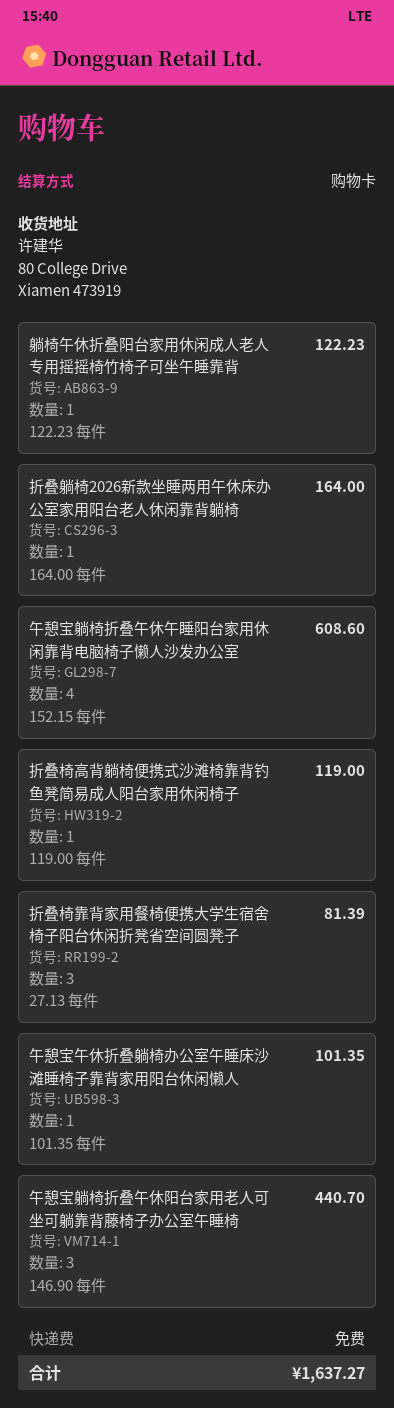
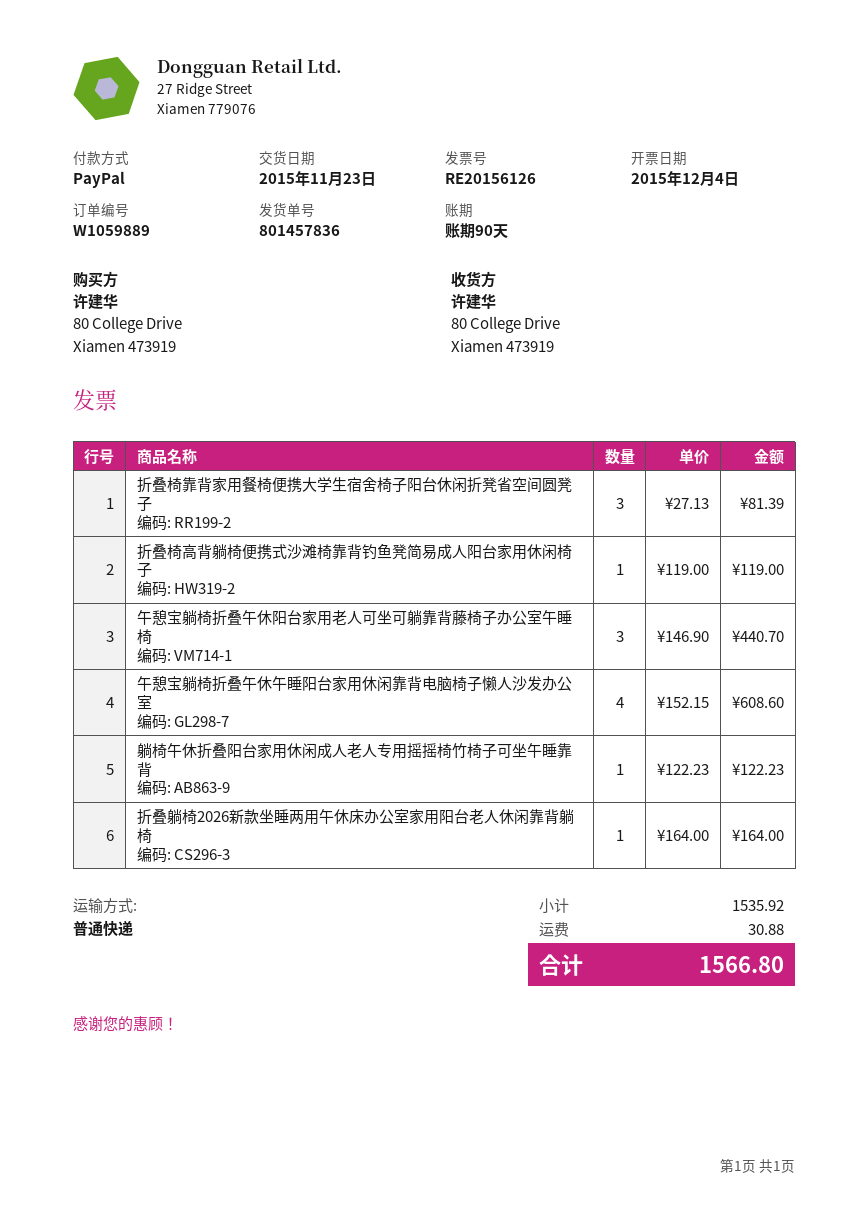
payment method: gift card -> PayPal
午憩宝午休折叠躺椅办公室午睡床沙滩睡椅子靠背家用阳台休闲懒人: 1 x 101.35 = 101.35 -> none
shipping: 0.00 -> 30.88
total: 1637.27 -> 1566.80

